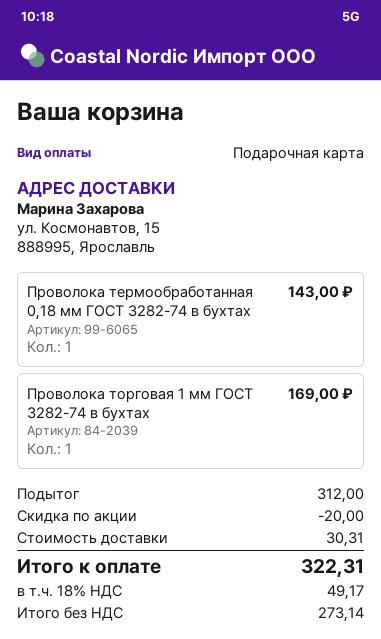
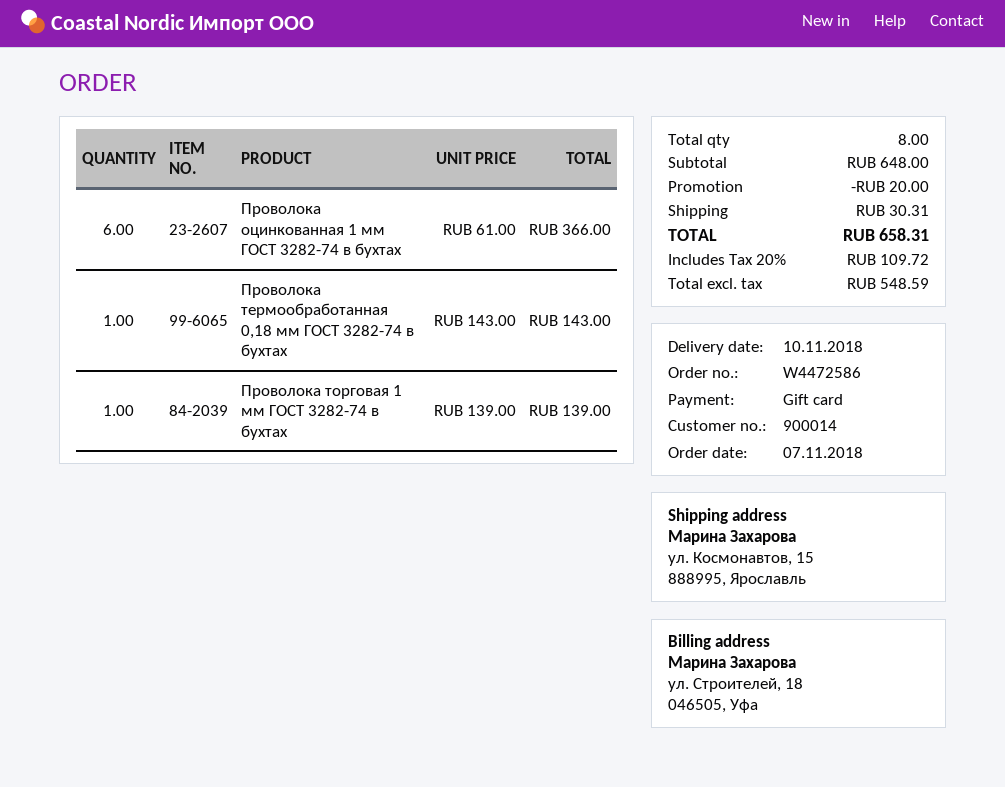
Проволока торговая 1 мм ГОСТ 3282-74 в бухтах: 1 for 169.00 -> 1 for 139.00
Проволока оцинкованная 1 мм ГОСТ 3282-74 в бухтах: none -> 6 for 366.00
subtotal: 312.00 -> 648.00
net: 273.14 -> 548.59
tax: 18% = 49.17 -> 20% = 109.72
total: 322.31 -> 658.31

